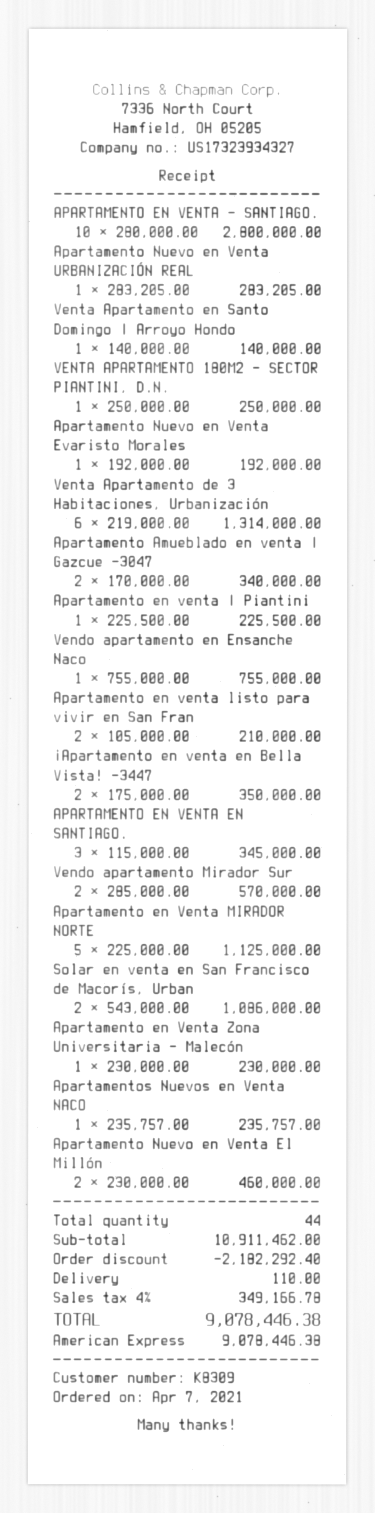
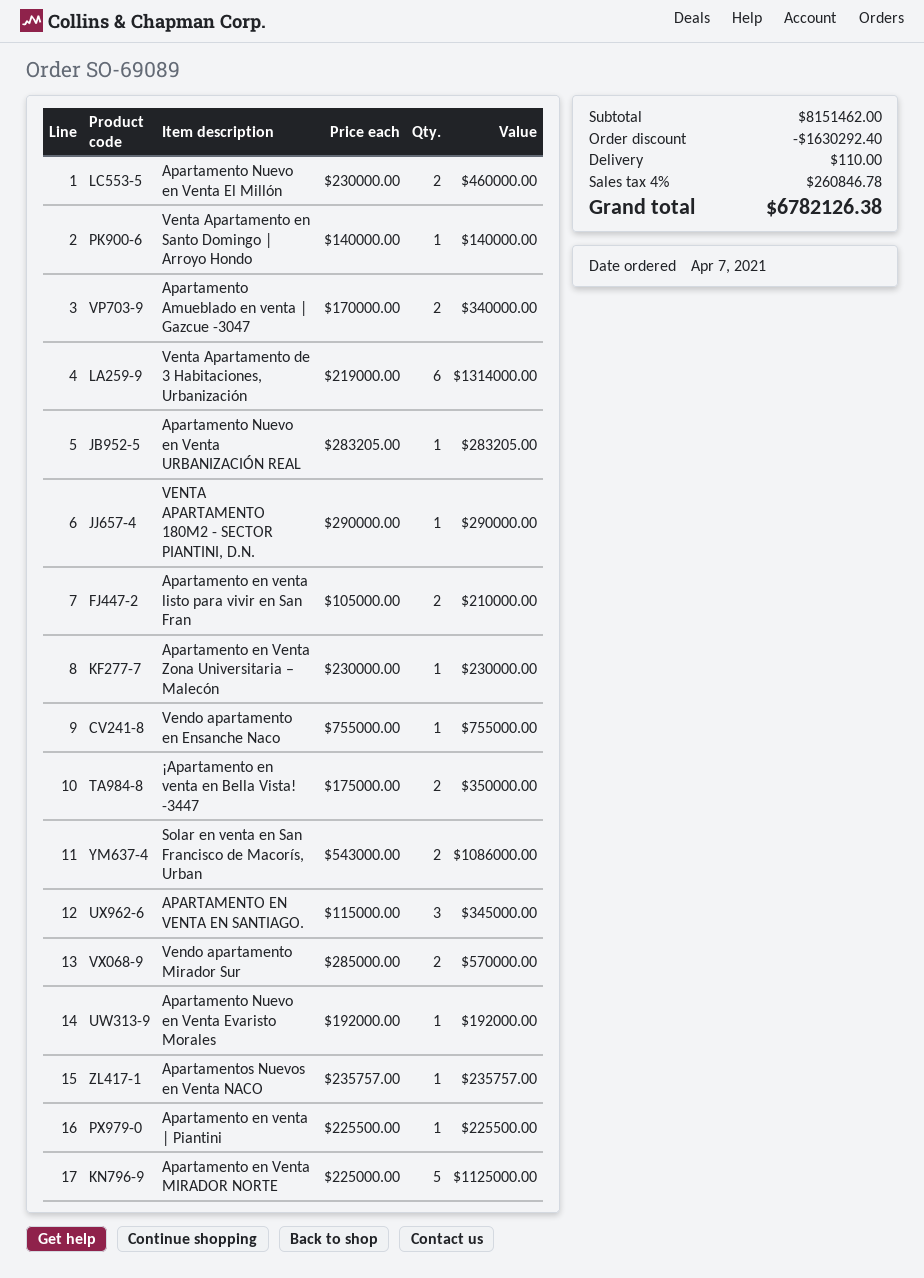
APARTAMENTO EN VENTA - SANTIAGO.: 10 x 280000.00 = 2800000.00 -> none
VENTA APARTAMENTO 180M2 - SECTOR PIANTINI, D.N.: 1 x 250000.00 = 250000.00 -> 1 x 290000.00 = 290000.00
subtotal: 10911462.00 -> 8151462.00
discount: 2182292.40 -> 1630292.40
tax: 4% = 349166.78 -> 4% = 260846.78
total: 9078446.38 -> 6782126.38

